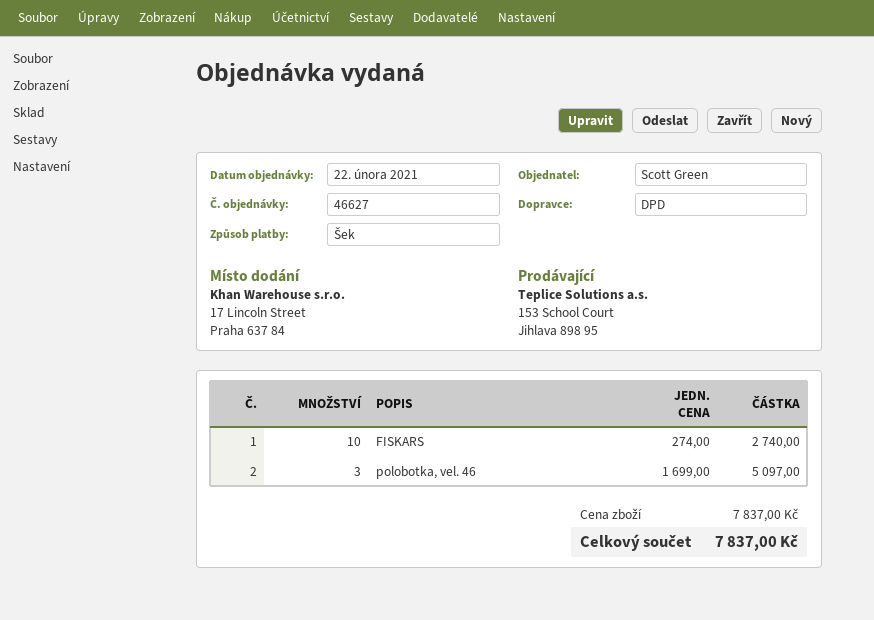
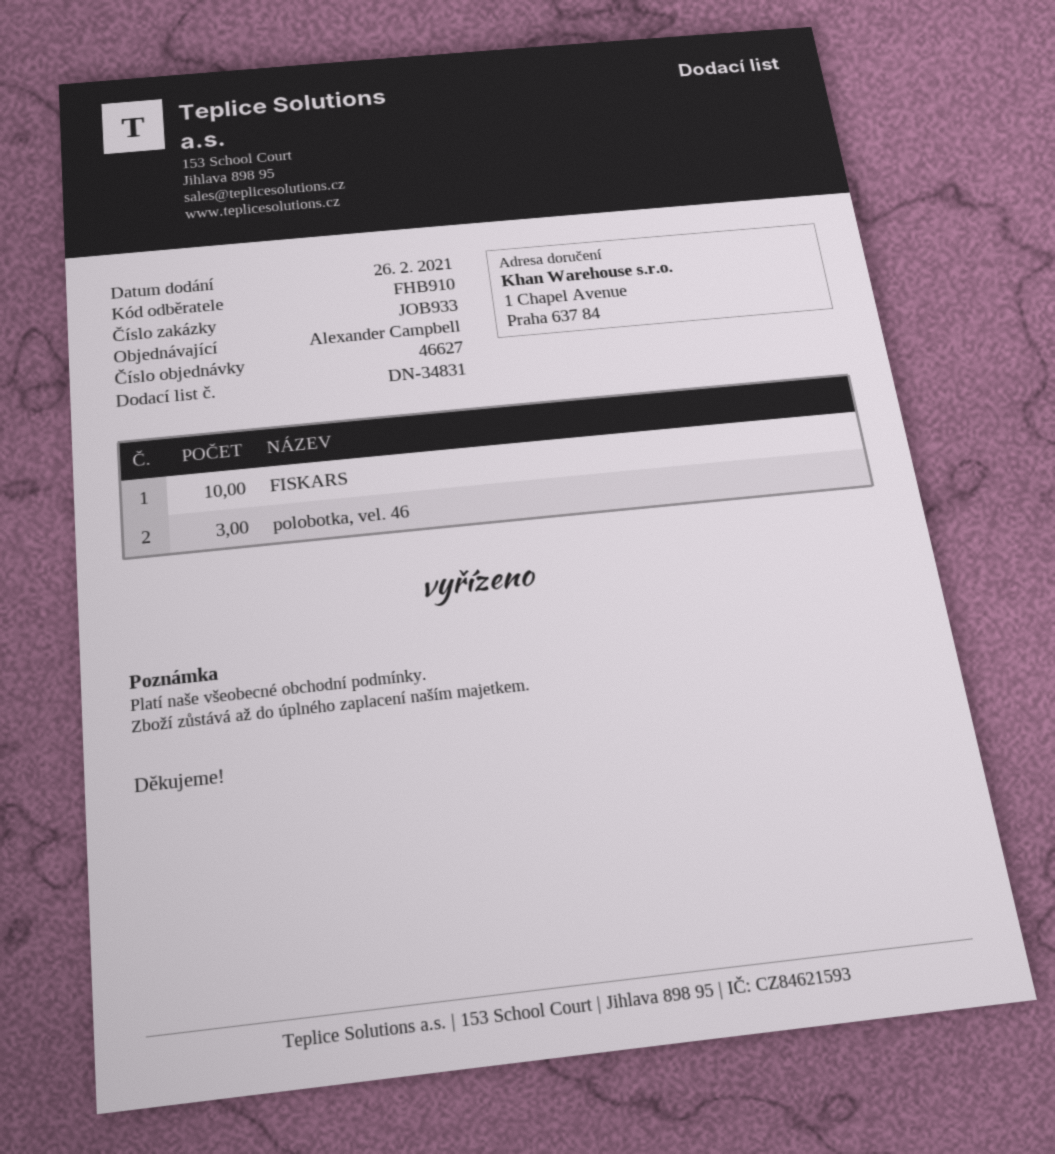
ordered by: Scott Green -> Alexander Campbell
ship to: 17 Lincoln Street, Praha 637 84 -> 1 Chapel Avenue, Praha 637 84

